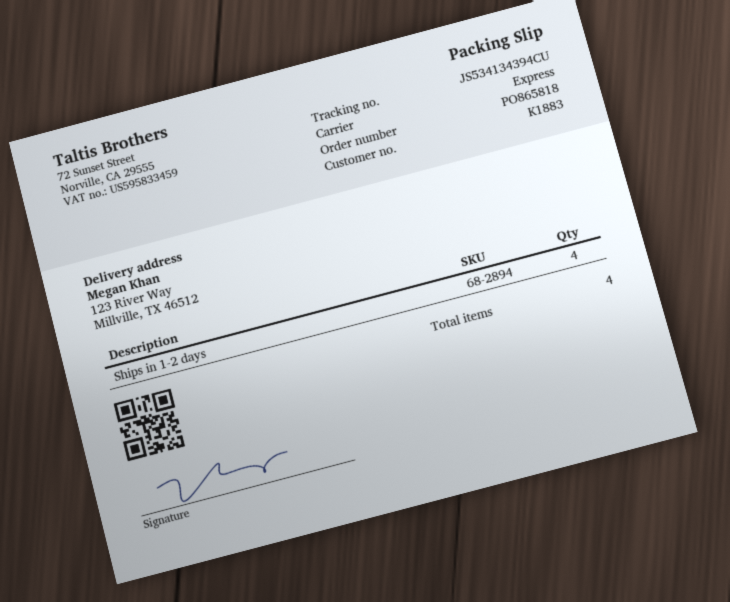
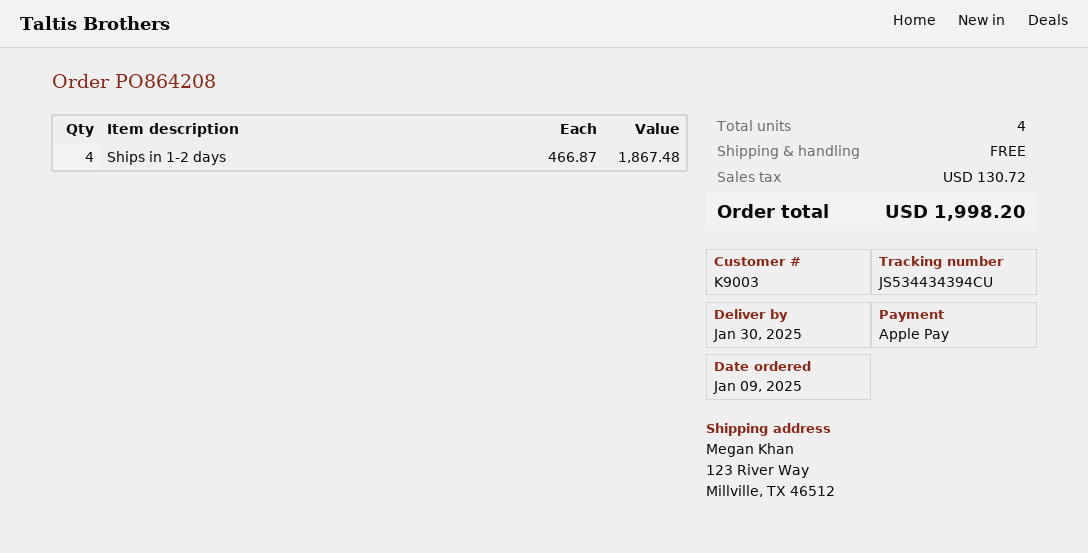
order number: PO865818 -> PO864208
customer number: K1883 -> K9003
tracking number: JS534134394CU -> JS534434394CU

